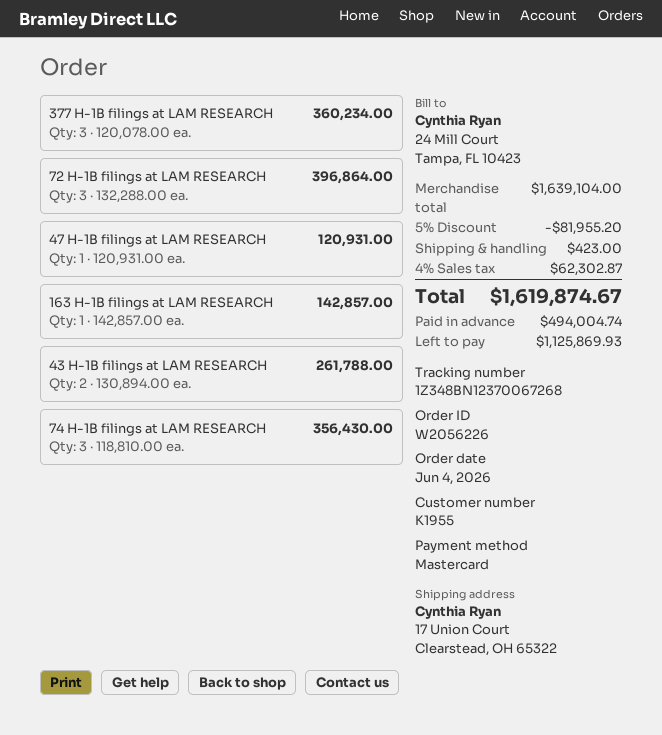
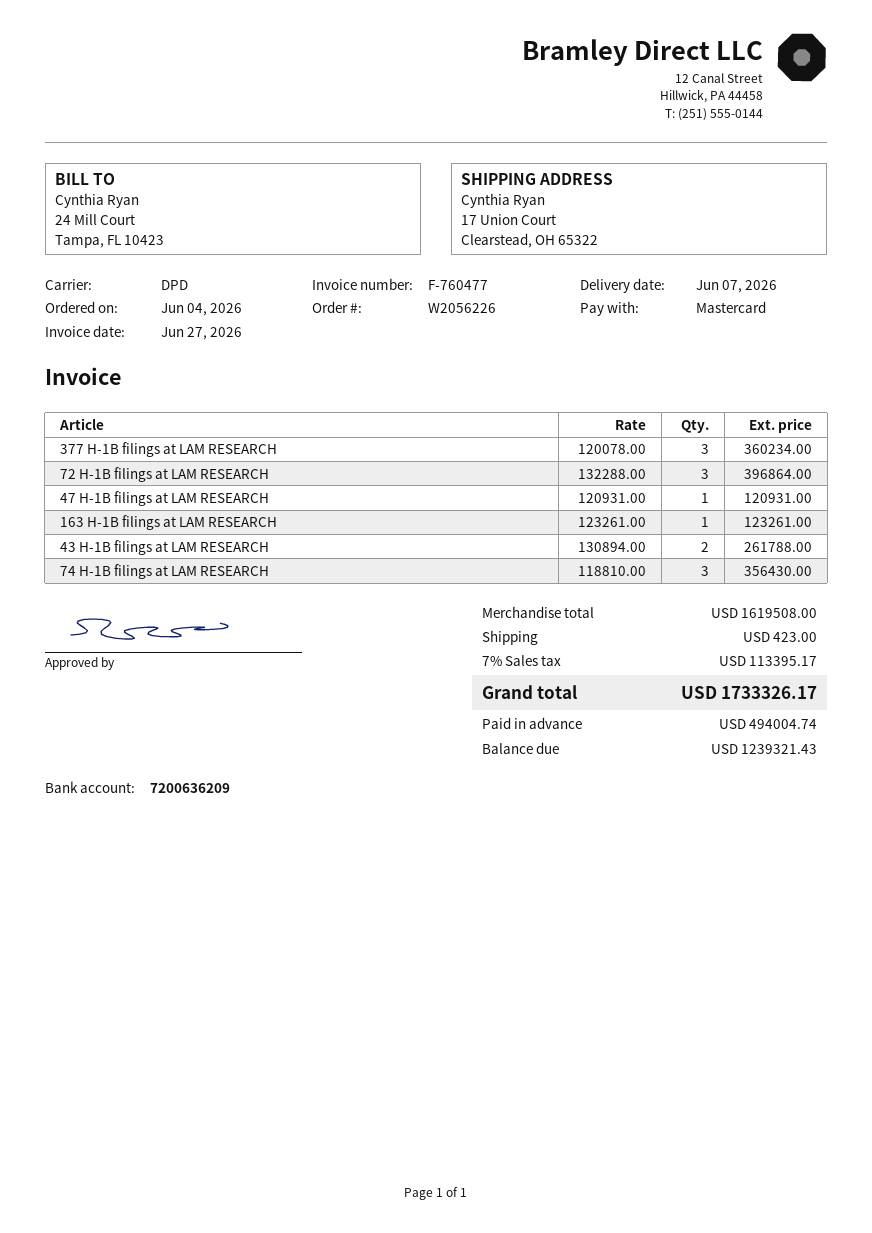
163 H-1B filings at LAM RESEARCH: 1 x 142857.00 = 142857.00 -> 1 x 123261.00 = 123261.00
subtotal: 1639104.00 -> 1619508.00
discount: 5% = 81955.20 -> none
tax: 4% = 62302.87 -> 7% = 113395.17
total: 1619874.67 -> 1733326.17
balance: 1125869.93 -> 1239321.43

